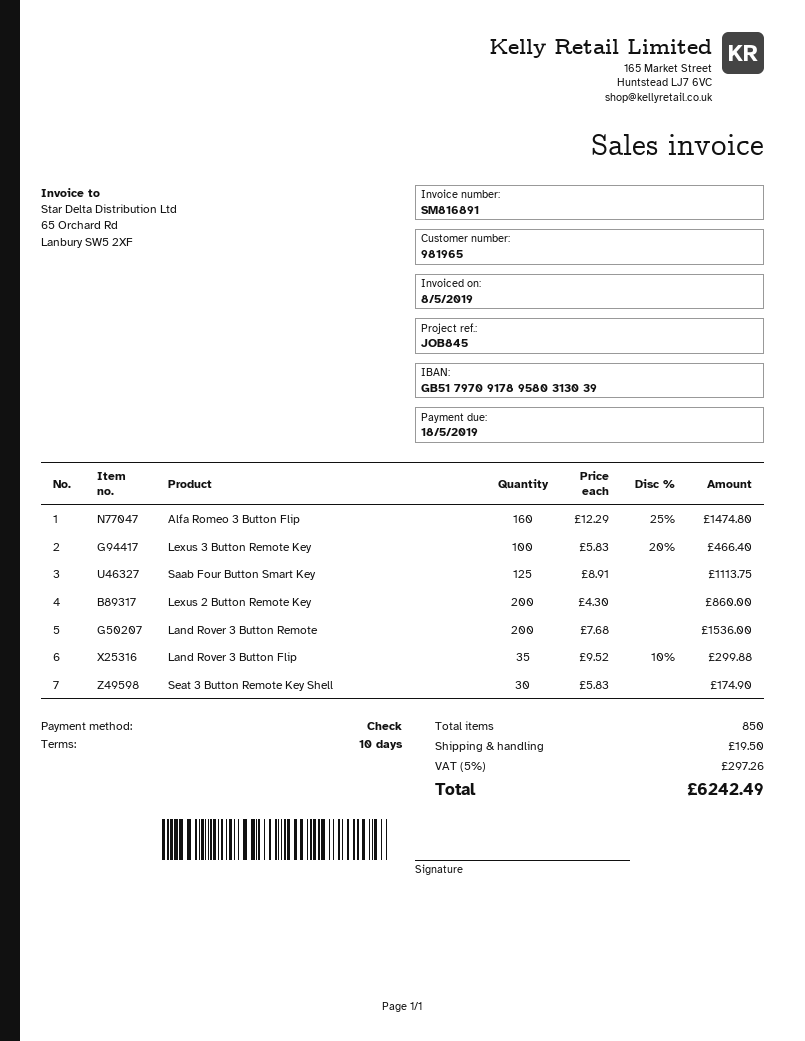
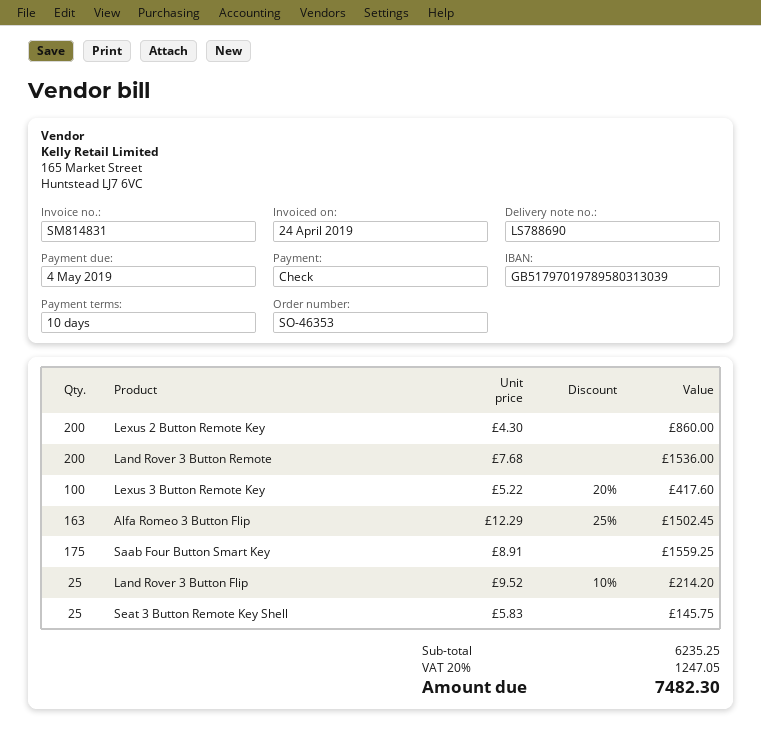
invoice number: SM816891 -> SM814831
invoice date: 2019-05-08 -> 2019-04-24
due date: 2019-05-18 -> 2019-05-04
bank account: GB51797091789580313039 -> GB51797019789580313039
Alfa Romeo 3 Button Flip: 160 x 12.29 - 25% = 1474.80 -> 163 x 12.29 - 25% = 1502.45
Lexus 3 Button Remote Key: 100 x 5.83 - 20% = 466.40 -> 100 x 5.22 - 20% = 417.60
Saab Four Button Smart Key: 125 x 8.91 = 1113.75 -> 175 x 8.91 = 1559.25
Land Rover 3 Button Flip: 35 x 9.52 - 10% = 299.88 -> 25 x 9.52 - 10% = 214.20
Seat 3 Button Remote Key Shell: 30 x 5.83 = 174.90 -> 25 x 5.83 = 145.75
shipping: 19.50 -> none
tax: 5% = 297.26 -> 20% = 1247.05
total: 6242.49 -> 7482.30

